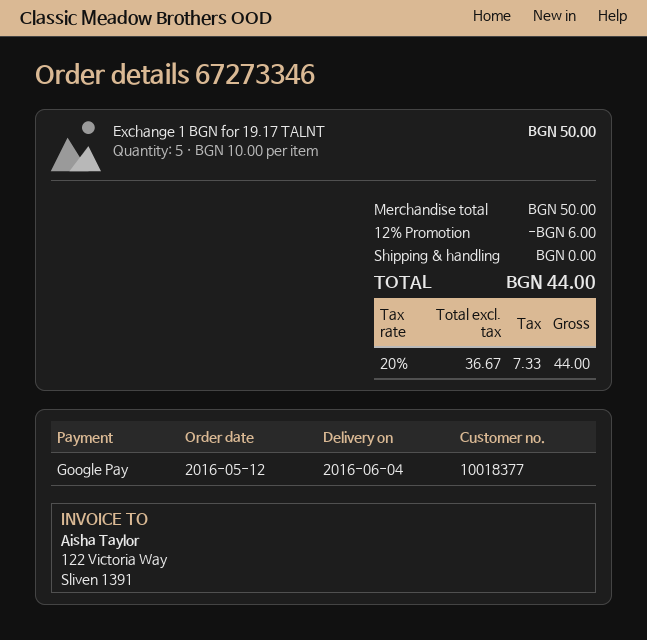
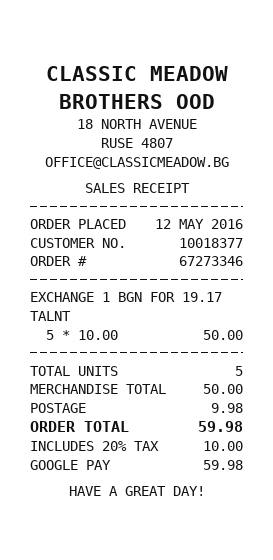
discount: 12% = 6.00 -> none
shipping: 0.00 -> 9.98
tax: 20% = 7.33 -> 20% = 10.00
total: 44.00 -> 59.98

